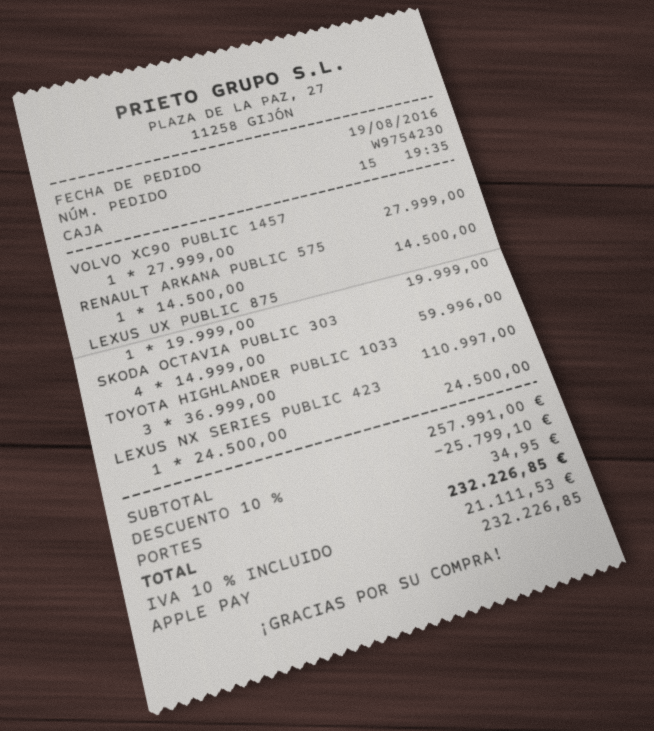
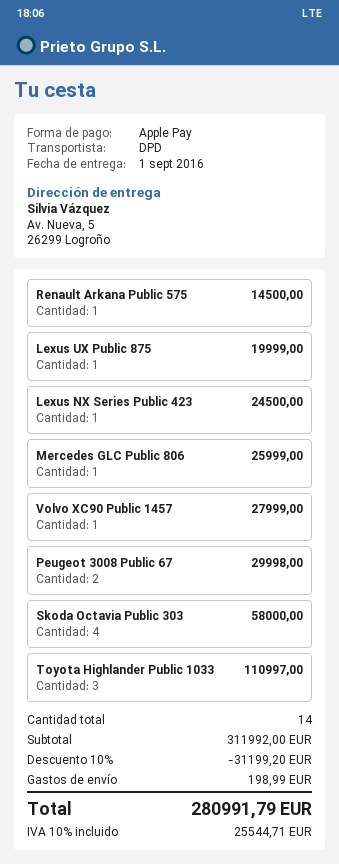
SKODA OCTAVIA PUBLIC 303: 4 for 59996.00 -> 4 for 58000.00
Mercedes GLC Public 806: none -> 1 for 25999.00
Peugeot 3008 Public 67: none -> 2 for 29998.00
subtotal: 257991.00 -> 311992.00
discount: 10% = 25799.10 -> 10% = 31199.20
shipping: 34.95 -> 198.99
tax: 10% = 21111.53 -> 10% = 25544.71
total: 232226.85 -> 280991.79

